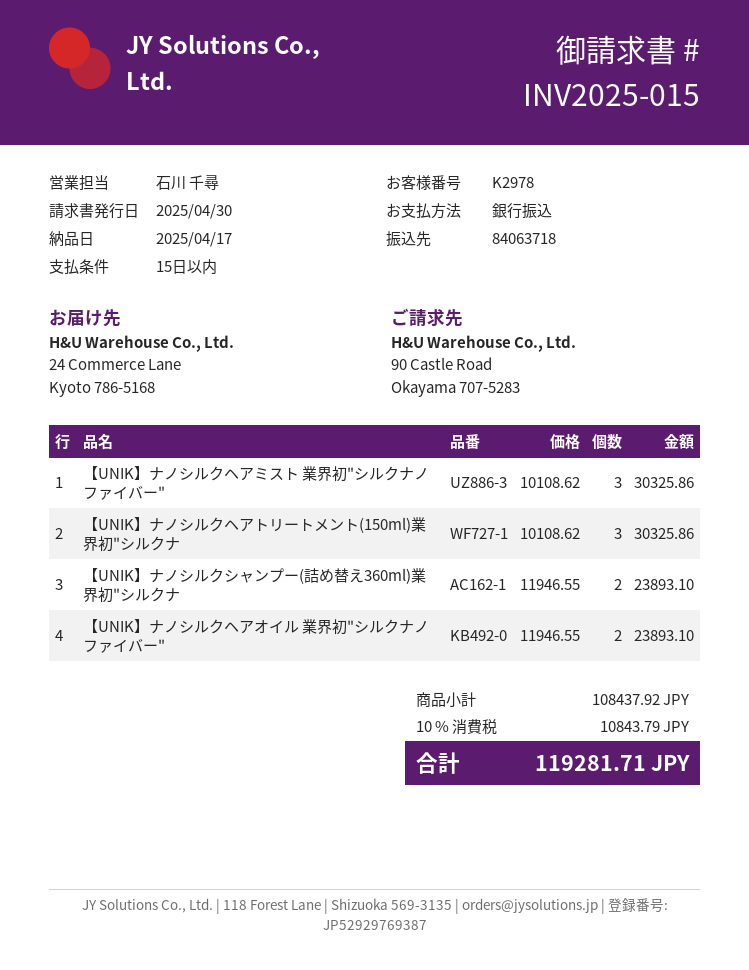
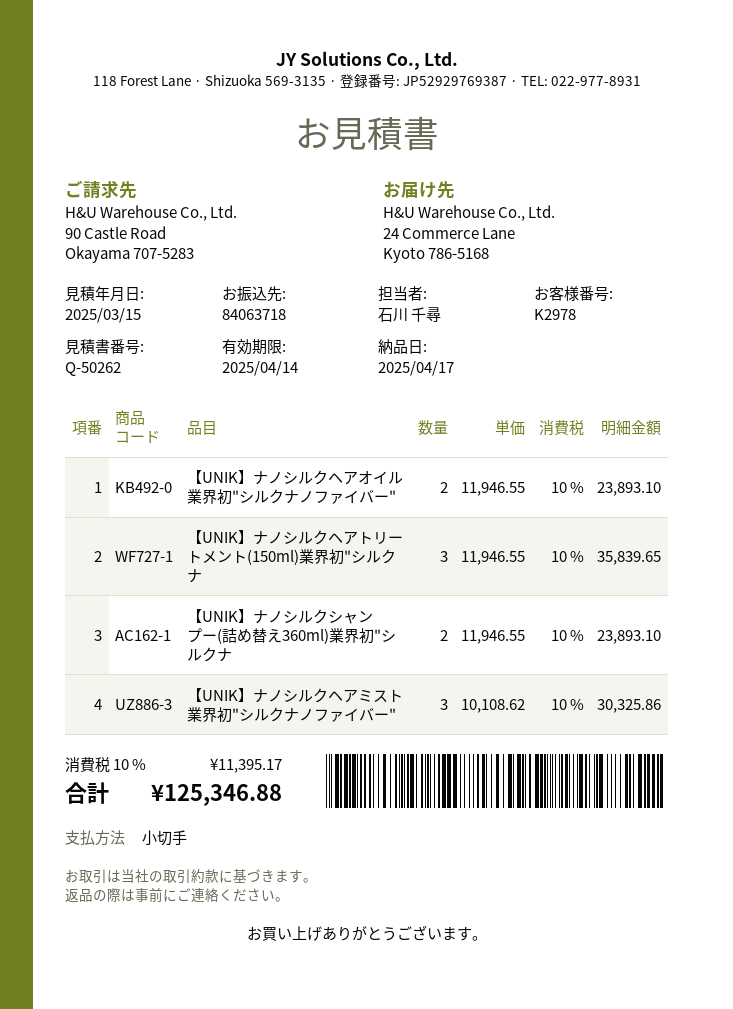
payment method: bank transfer -> cheque
【UNIK】ナノシルクヘアトリートメント(150ml)業界初"シルクナ: 3 x 10108.62 = 30325.86 -> 3 x 11946.55 = 35839.65
tax: 10% = 10843.79 -> 10% = 11395.17
total: 119281.71 -> 125346.88

